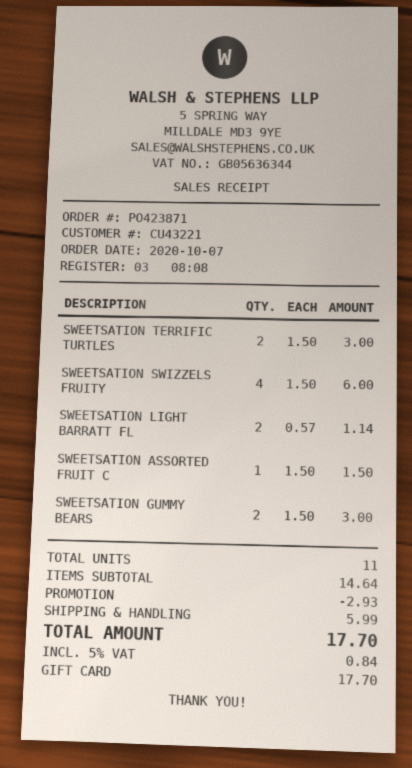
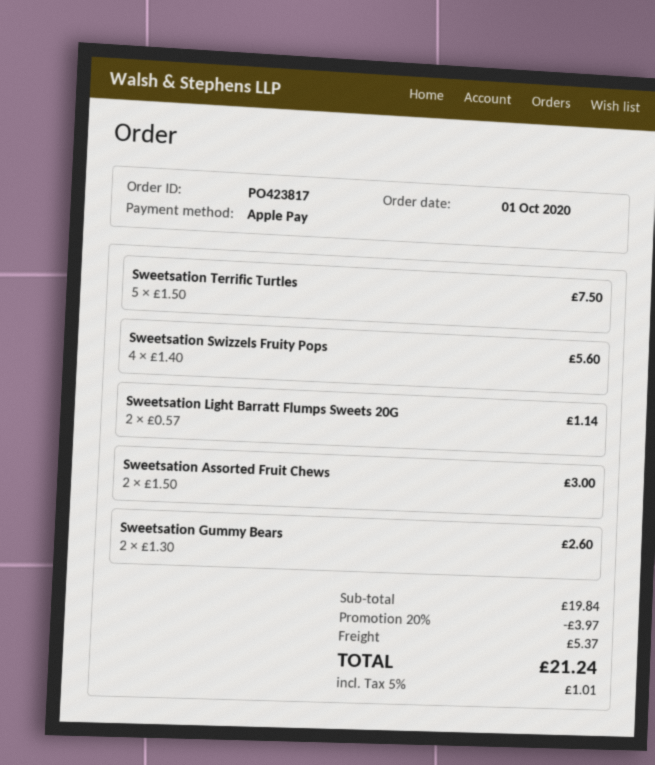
order number: PO423871 -> PO423817
order date: 2020-10-07 -> 2020-10-01
payment method: gift card -> Apple Pay
SWEETSATION TERRIFIC TURTLES: 2 x 1.50 = 3.00 -> 5 x 1.50 = 7.50
SWEETSATION SWIZZELS FRUITY: 4 x 1.50 = 6.00 -> 4 x 1.40 = 5.60
SWEETSATION ASSORTED FRUIT C: 1 x 1.50 = 1.50 -> 2 x 1.50 = 3.00
SWEETSATION GUMMY BEARS: 2 x 1.50 = 3.00 -> 2 x 1.30 = 2.60
subtotal: 14.64 -> 19.84
discount: 2.93 -> 3.97
shipping: 5.99 -> 5.37
tax: 5% = 0.84 -> 5% = 1.01
total: 17.70 -> 21.24

